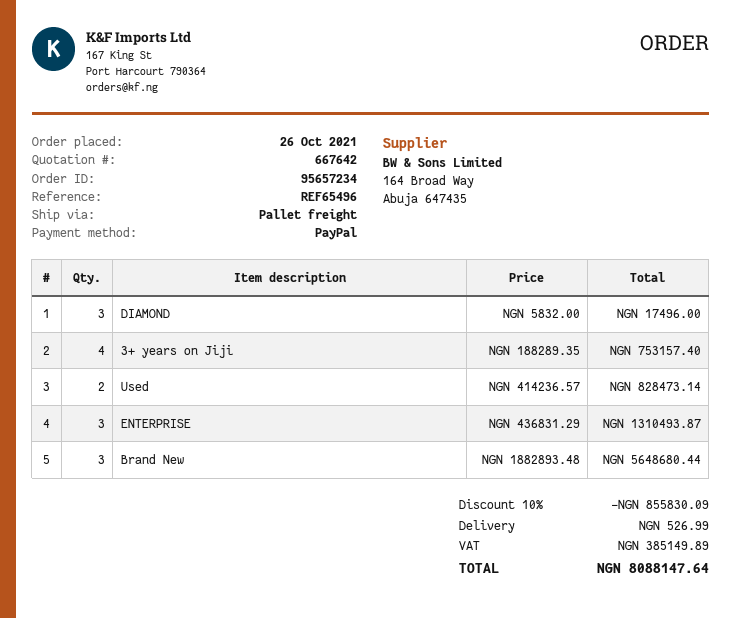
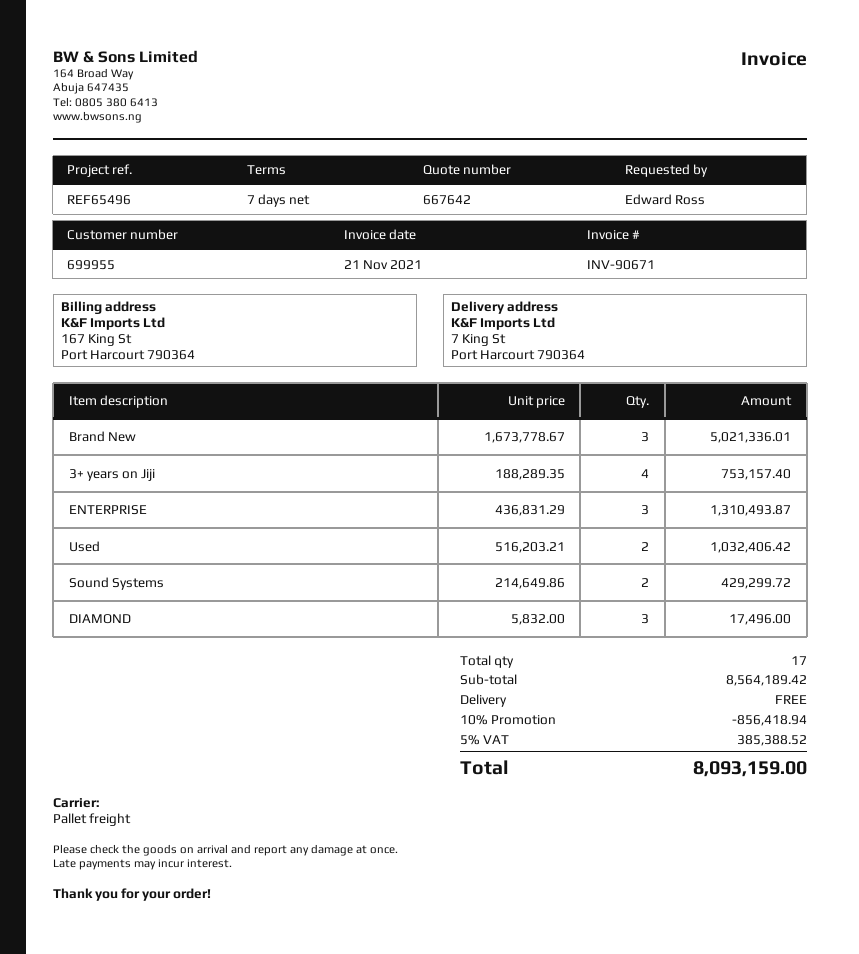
Used: 2 x 414236.57 = 828473.14 -> 2 x 516203.21 = 1032406.42
Brand New: 3 x 1882893.48 = 5648680.44 -> 3 x 1673778.67 = 5021336.01
Sound Systems: none -> 2 x 214649.86 = 429299.72
discount: 10% = 855830.09 -> 10% = 856418.94
shipping: 526.99 -> 0.00
tax: 385149.89 -> 385388.52
total: 8088147.64 -> 8093159.00

